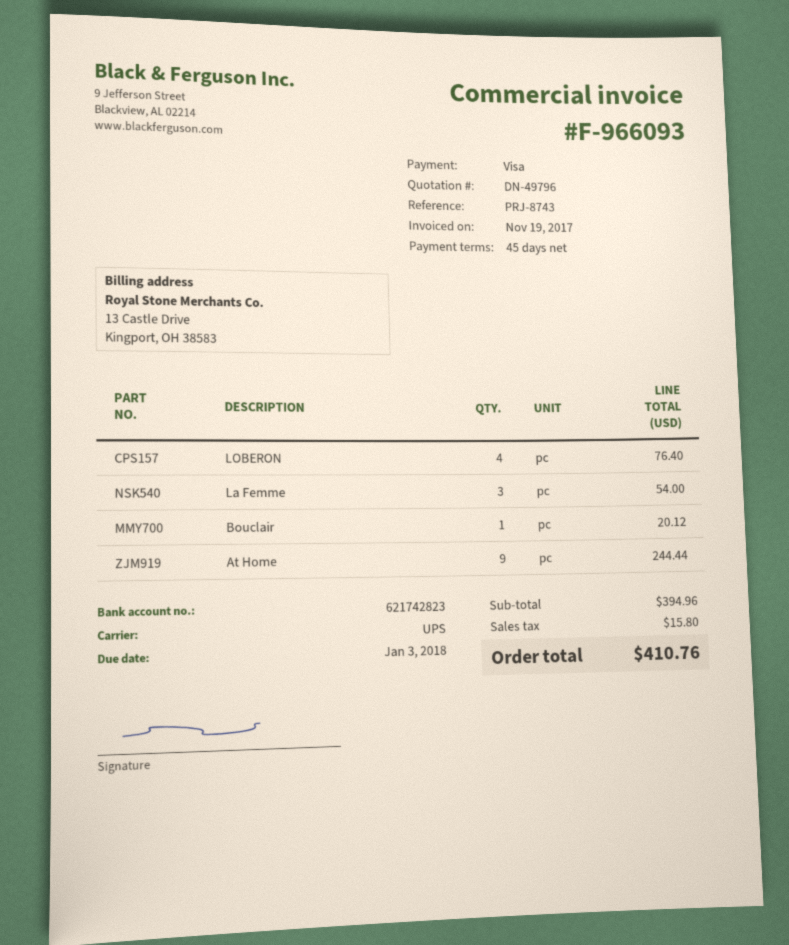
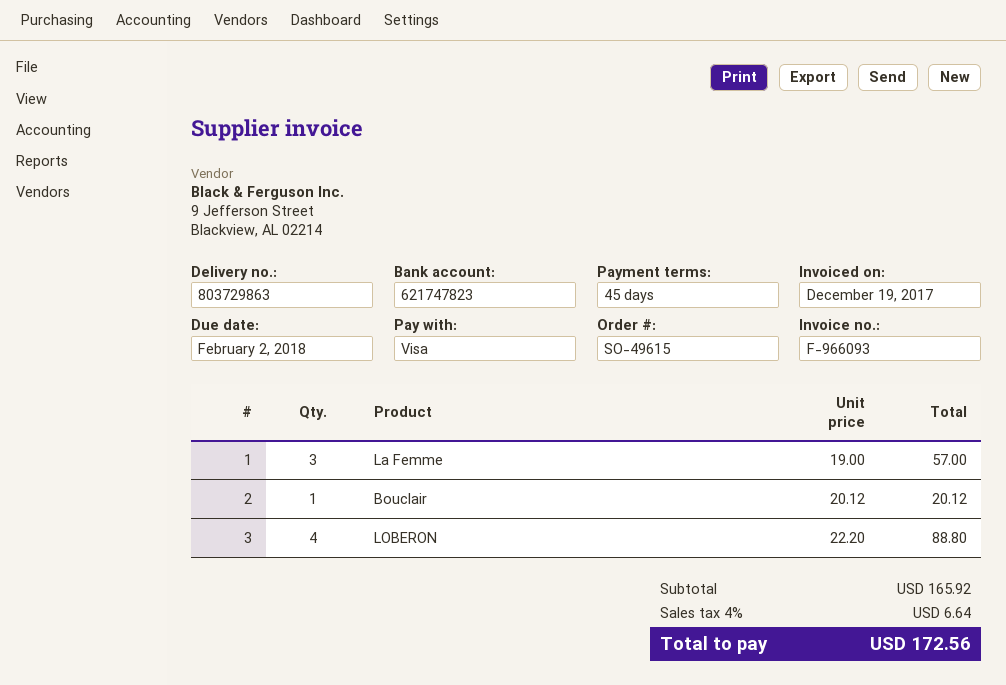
invoice date: 2017-11-19 -> 2017-12-19
due date: 2018-01-03 -> 2018-02-02
bank account: 621742823 -> 621747823
LOBERON: 4 for 76.40 -> 4 for 88.80
La Femme: 3 for 54.00 -> 3 for 57.00
At Home: 9 for 244.44 -> none
subtotal: 394.96 -> 165.92
tax: 15.80 -> 6.64
total: 410.76 -> 172.56

